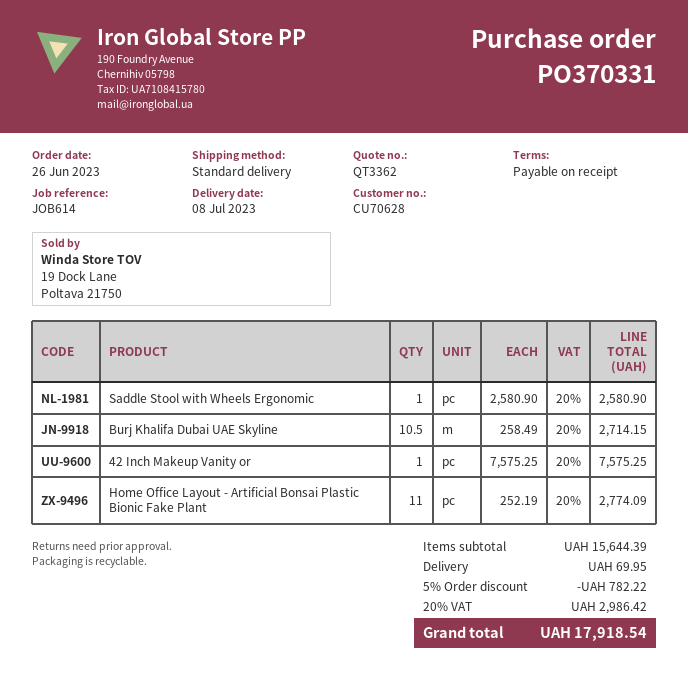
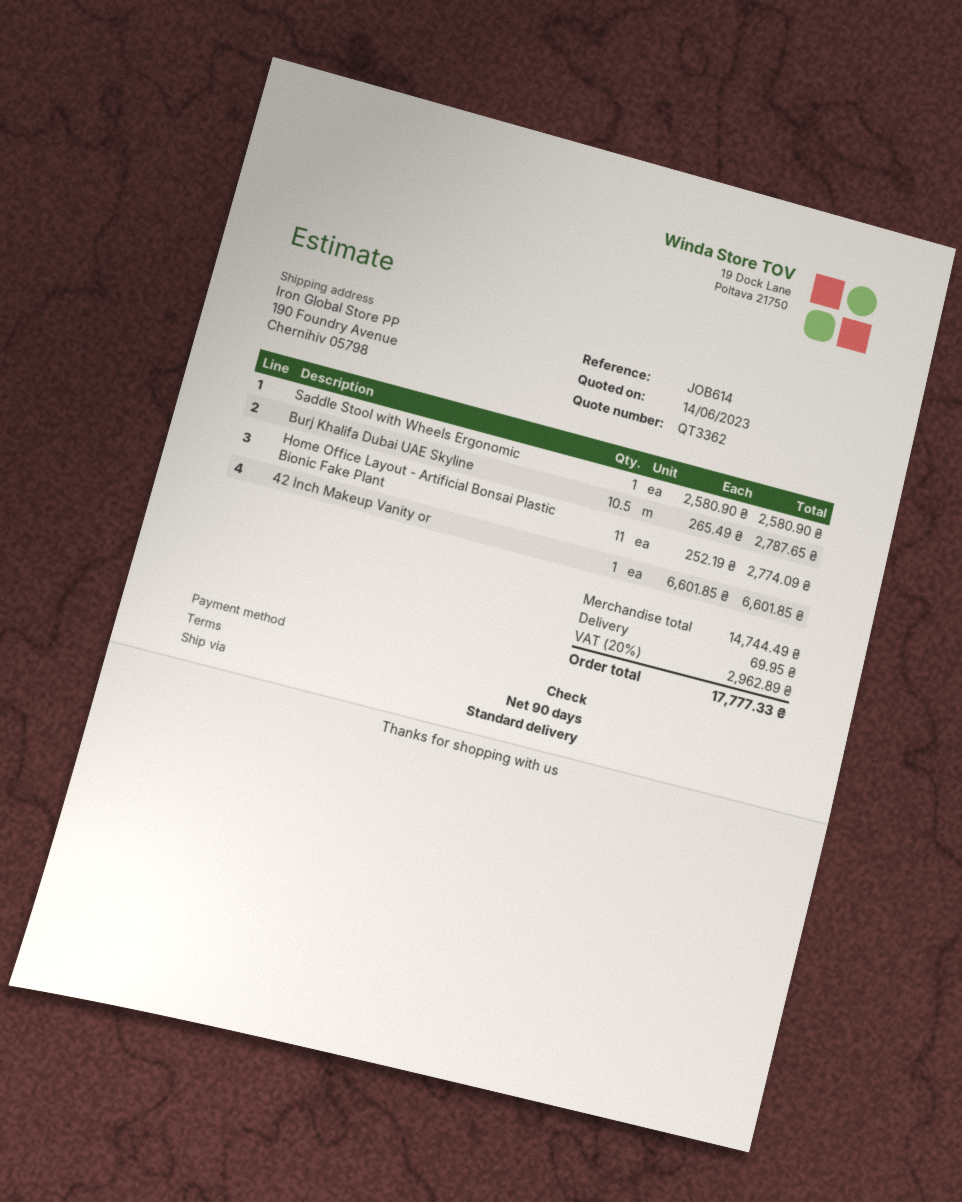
payment terms: on receipt -> 90 days
Burj Khalifa Dubai UAE Skyline: 10.5 x 258.49 = 2714.15 -> 10.5 x 265.49 = 2787.65
42 Inch Makeup Vanity or: 1 x 7575.25 = 7575.25 -> 1 x 6601.85 = 6601.85
subtotal: 15644.39 -> 14744.49
discount: 5% = 782.22 -> none
tax: 20% = 2986.42 -> 20% = 2962.89
total: 17918.54 -> 17777.33

